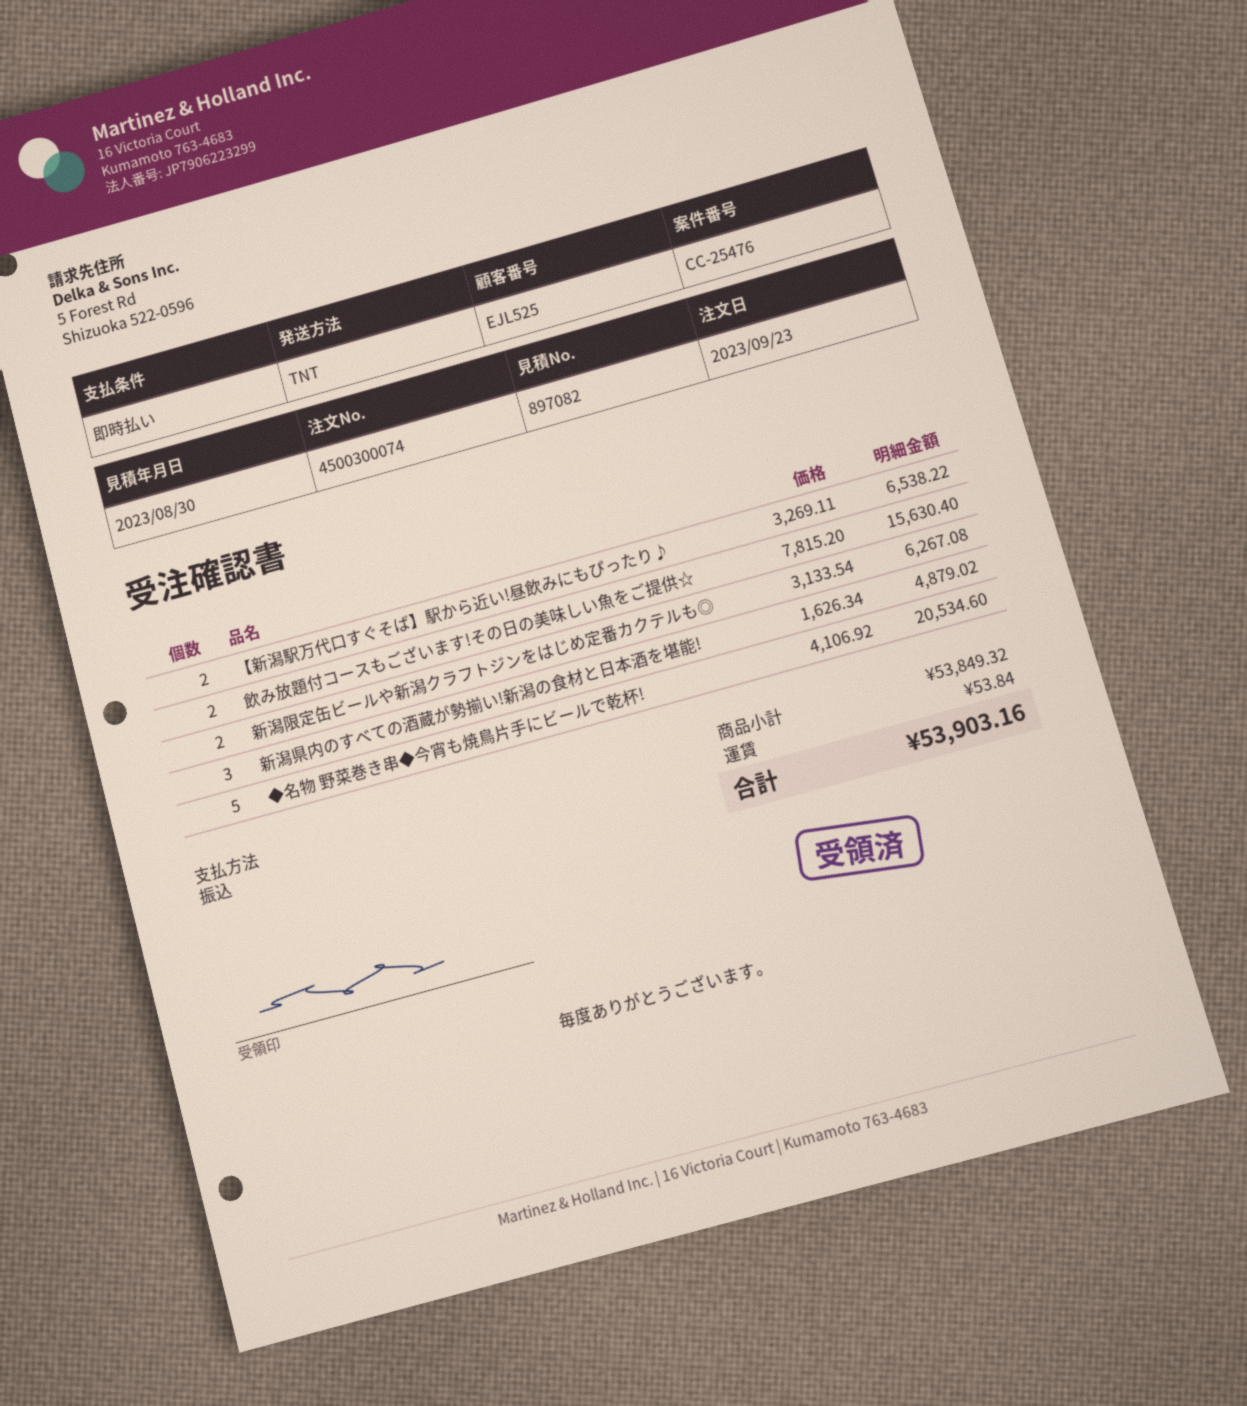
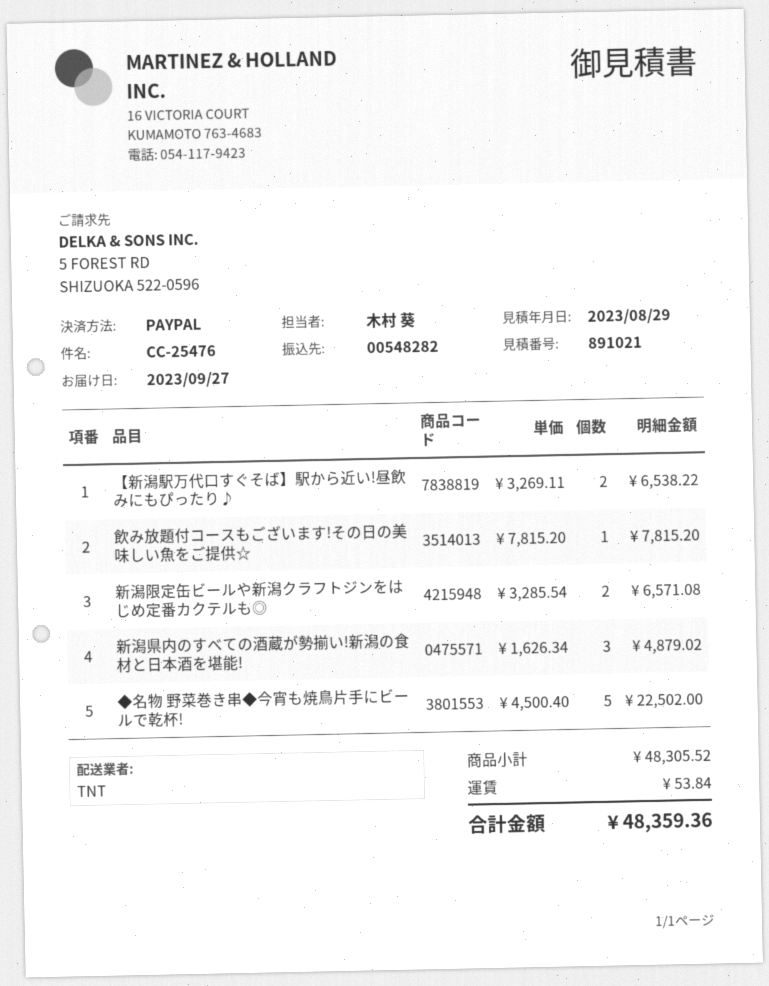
quote number: 897082 -> 891021
quote date: 2023-08-30 -> 2023-08-29
payment method: bank transfer -> PayPal
飲み放題付コースもございます!その日の美味しい魚をご提供☆: 2 x 7815.20 = 15630.40 -> 1 x 7815.20 = 7815.20
新潟限定缶ビールや新潟クラフトジンをはじめ定番カクテルも◎: 2 x 3133.54 = 6267.08 -> 2 x 3285.54 = 6571.08
◆名物 野菜巻き串◆今宵も焼鳥片手にビールで乾杯!: 5 x 4106.92 = 20534.60 -> 5 x 4500.40 = 22502.00
subtotal: 53849.32 -> 48305.52
total: 53903.16 -> 48359.36

